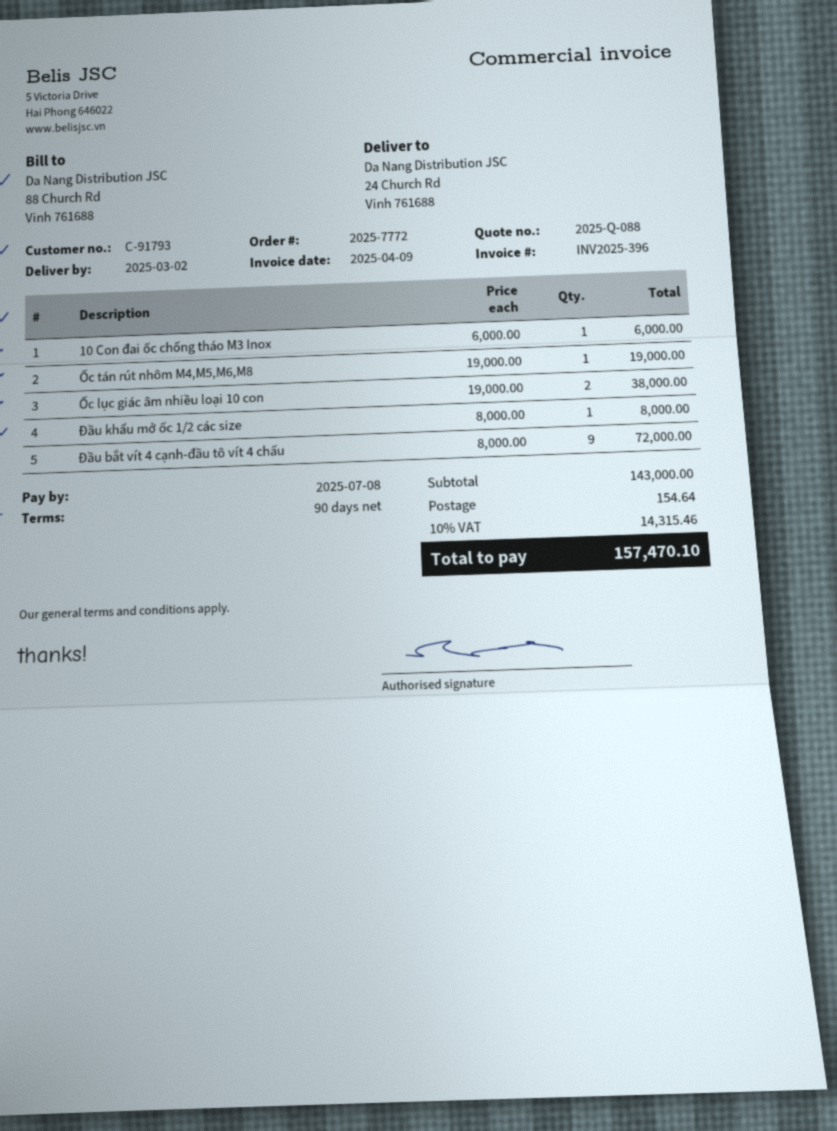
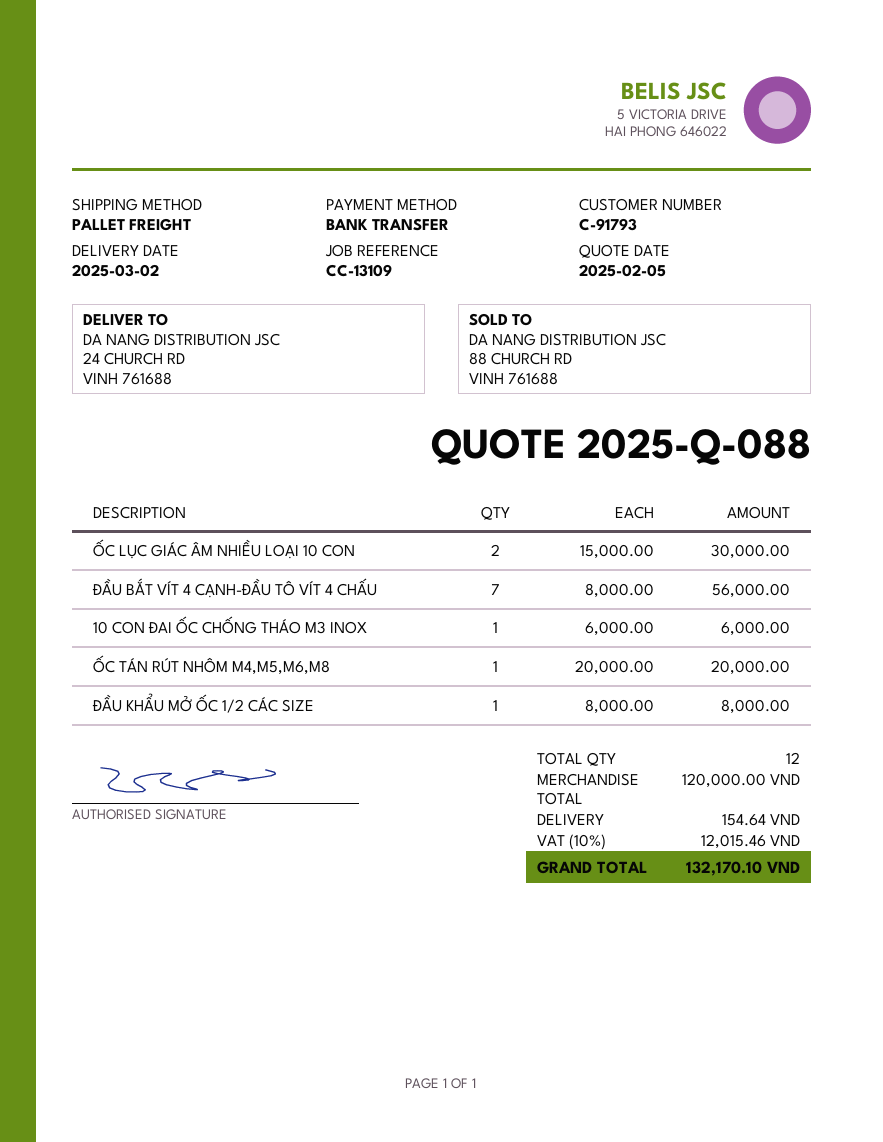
Ốc tán rút nhôm M4,M5,M6,M8: 1 x 19000.00 = 19000.00 -> 1 x 20000.00 = 20000.00
Ốc lục giác âm nhiều loại 10 con: 2 x 19000.00 = 38000.00 -> 2 x 15000.00 = 30000.00
Đầu bắt vít 4 cạnh-đầu tô vít 4 chấu: 9 x 8000.00 = 72000.00 -> 7 x 8000.00 = 56000.00
subtotal: 143000.00 -> 120000.00
tax: 10% = 14315.46 -> 10% = 12015.46
total: 157470.10 -> 132170.10

